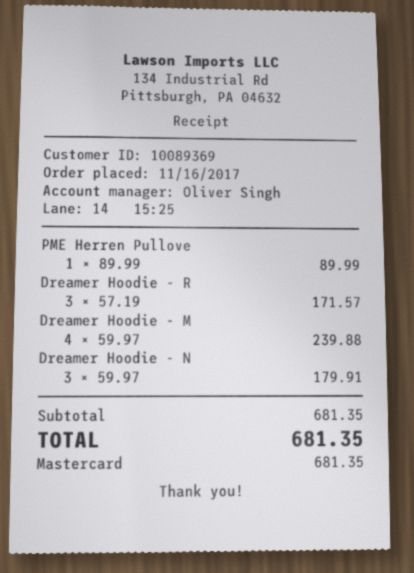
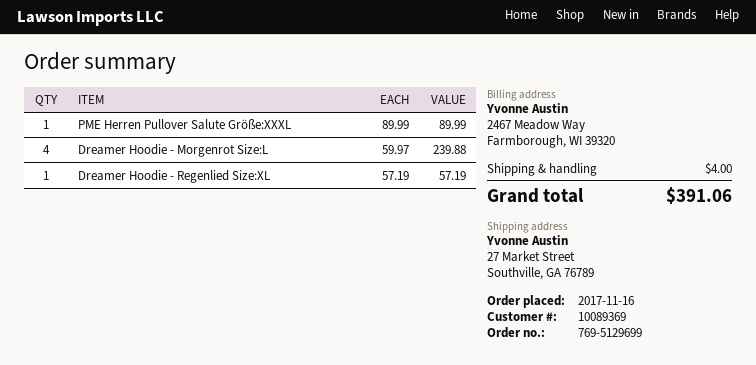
Dreamer Hoodie - R: 3 x 57.19 = 171.57 -> 1 x 57.19 = 57.19
Dreamer Hoodie - N: 3 x 59.97 = 179.91 -> none
shipping: none -> 4.00
total: 681.35 -> 391.06

